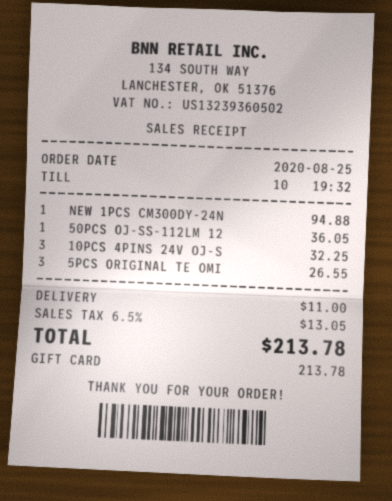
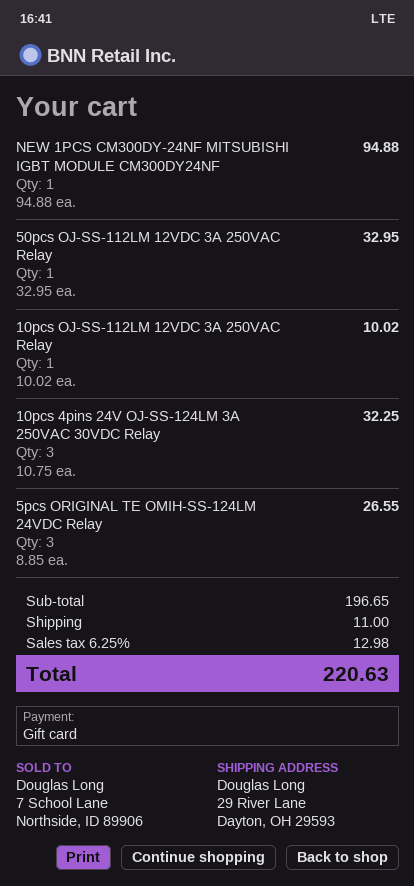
50PCS OJ-SS-112LM 12: 1 for 36.05 -> 1 for 32.95
10pcs OJ-SS-112LM 12VDC 3A 250VAC Relay: none -> 1 for 10.02
tax: 6.5% = 13.05 -> 6.25% = 12.98
total: 213.78 -> 220.63

